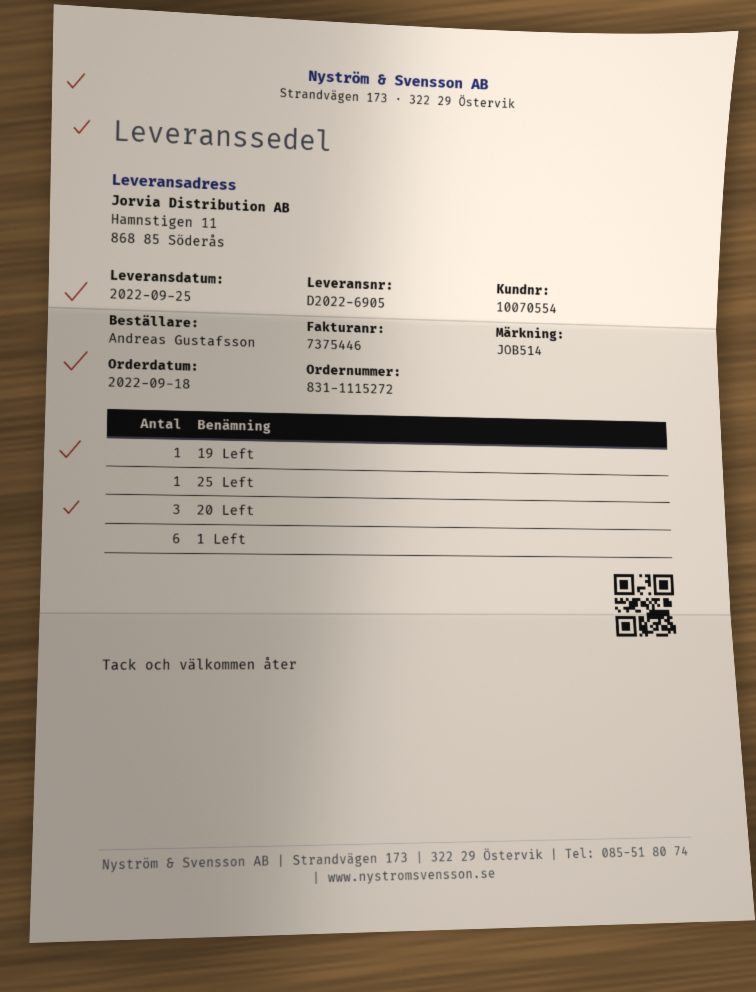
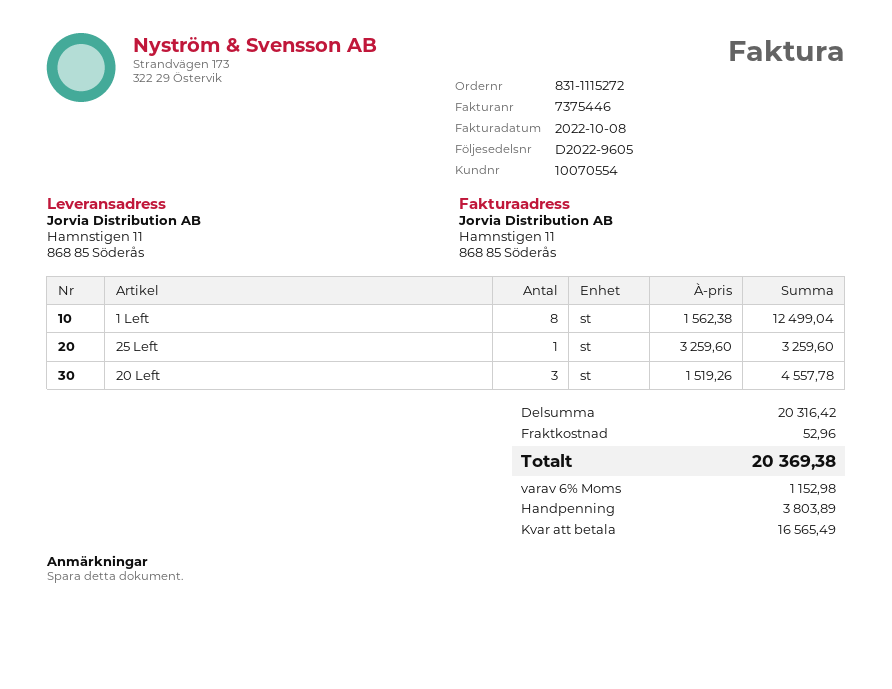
delivery note number: D2022-6905 -> D2022-9605
19 Left: 1 -> none
1 Left: 6 -> 8

